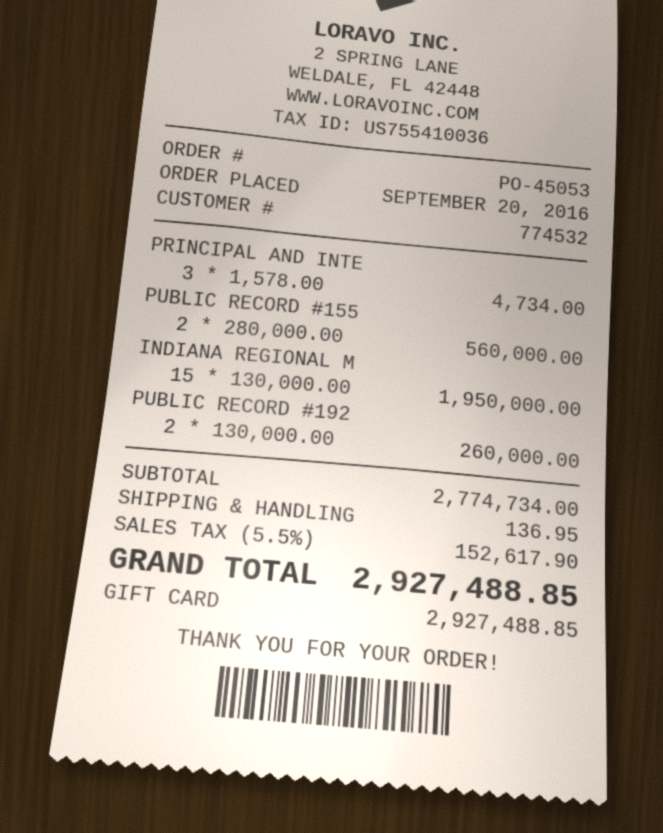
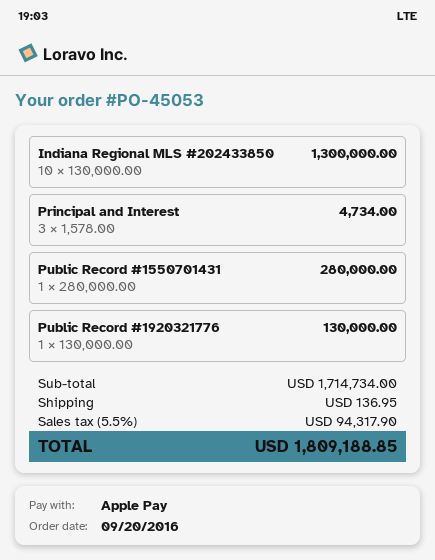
payment method: gift card -> Apple Pay
PUBLIC RECORD #155: 2 x 280000.00 = 560000.00 -> 1 x 280000.00 = 280000.00
INDIANA REGIONAL M: 15 x 130000.00 = 1950000.00 -> 10 x 130000.00 = 1300000.00
PUBLIC RECORD #192: 2 x 130000.00 = 260000.00 -> 1 x 130000.00 = 130000.00
subtotal: 2774734.00 -> 1714734.00
tax: 5.5% = 152617.90 -> 5.5% = 94317.90
total: 2927488.85 -> 1809188.85

